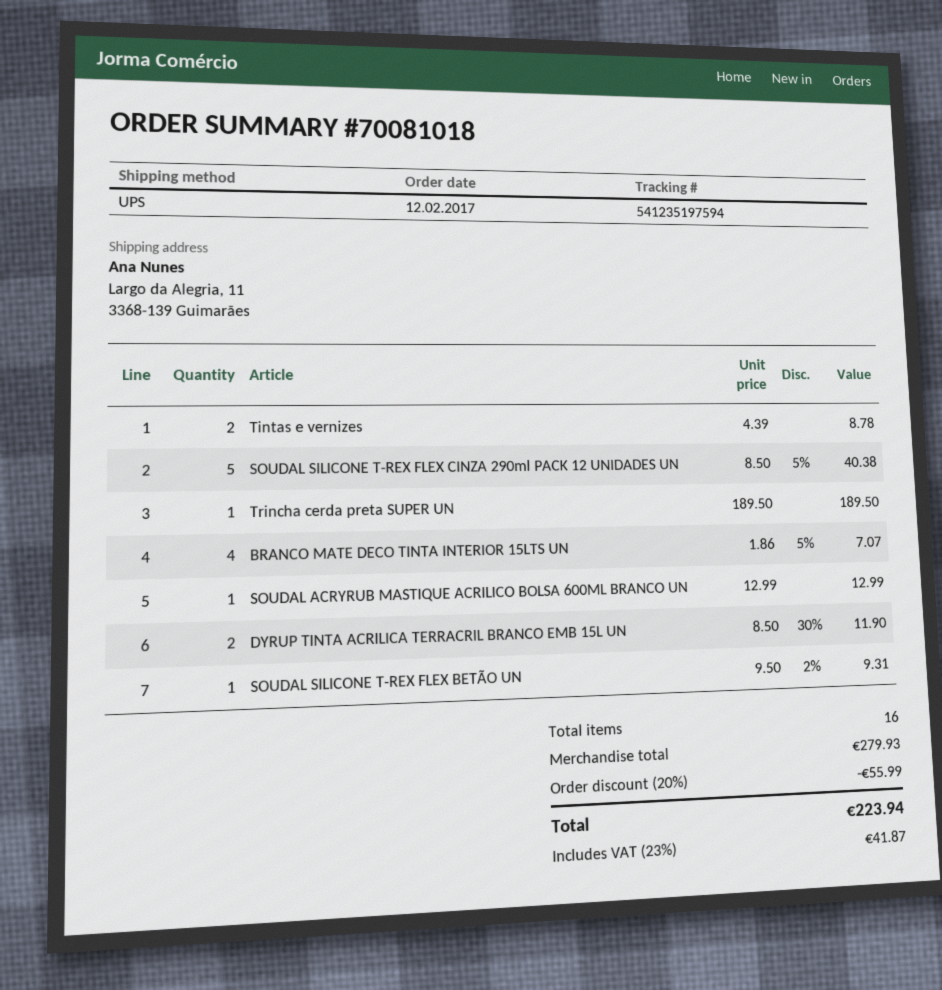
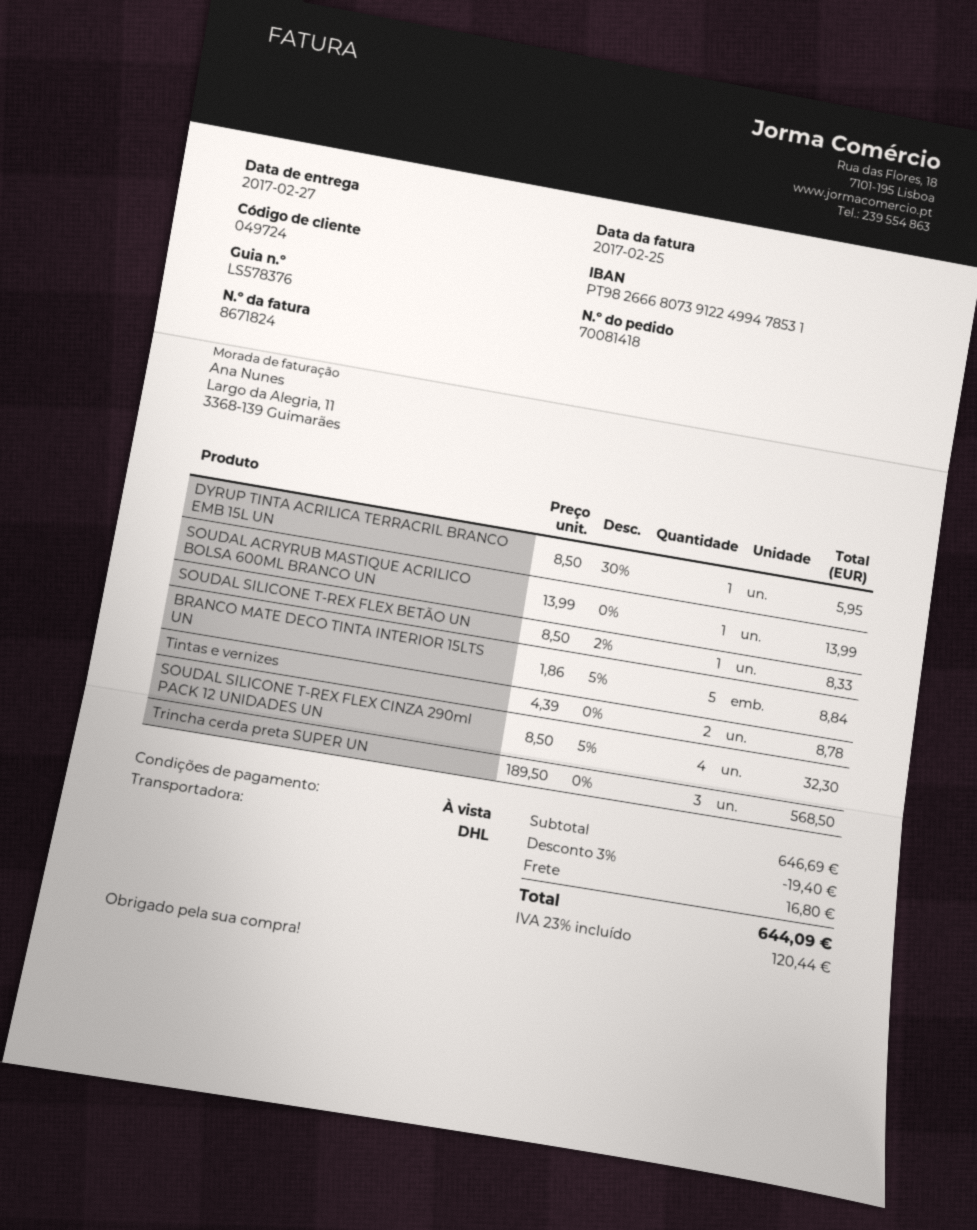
order number: 70081018 -> 70081418
shipping method: UPS -> DHL
SOUDAL SILICONE T-REX FLEX CINZA 290ml PACK 12 UNIDADES UN: 5 x 8.50 - 5% = 40.38 -> 4 x 8.50 - 5% = 32.30
Trincha cerda preta SUPER UN: 1 x 189.50 = 189.50 -> 3 x 189.50 = 568.50
BRANCO MATE DECO TINTA INTERIOR 15LTS UN: 4 x 1.86 - 5% = 7.07 -> 5 x 1.86 - 5% = 8.84
SOUDAL ACRYRUB MASTIQUE ACRILICO BOLSA 600ML BRANCO UN: 1 x 12.99 = 12.99 -> 1 x 13.99 = 13.99
DYRUP TINTA ACRILICA TERRACRIL BRANCO EMB 15L UN: 2 x 8.50 - 30% = 11.90 -> 1 x 8.50 - 30% = 5.95
SOUDAL SILICONE T-REX FLEX BETÃO UN: 1 x 9.50 - 2% = 9.31 -> 1 x 8.50 - 2% = 8.33
subtotal: 279.93 -> 646.69
discount: 20% = 55.99 -> 3% = 19.40
shipping: none -> 16.80
tax: 23% = 41.87 -> 23% = 120.44
total: 223.94 -> 644.09

